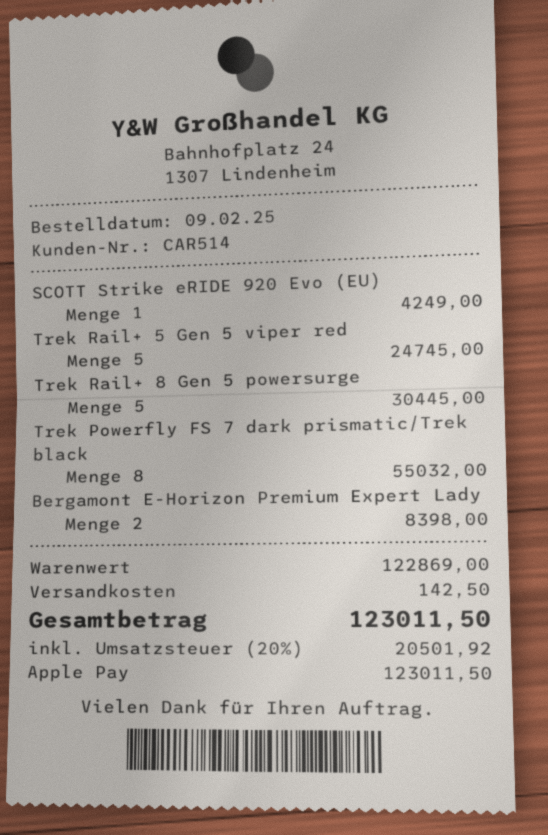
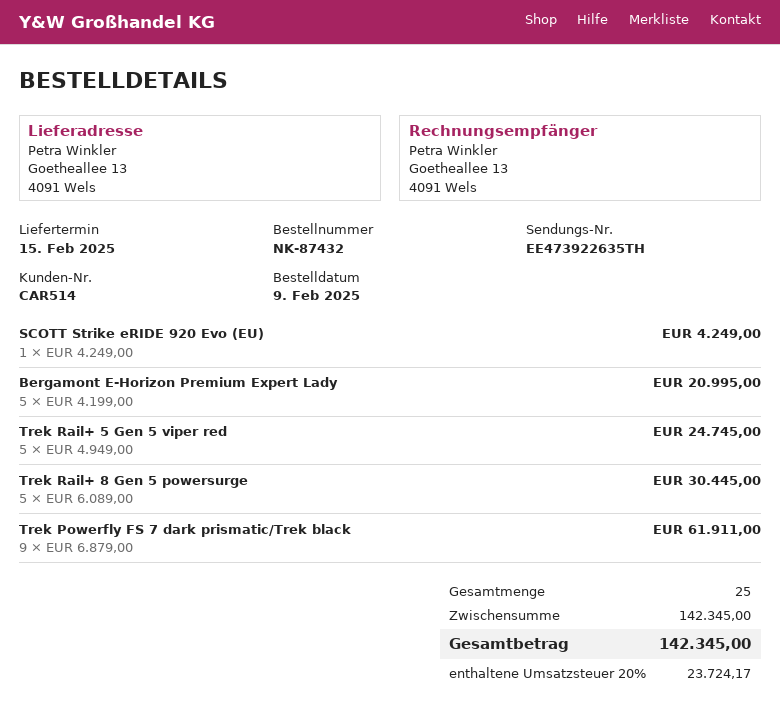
Trek Powerfly FS 7 dark prismatic/Trek black: 8 for 55032.00 -> 9 for 61911.00
Bergamont E-Horizon Premium Expert Lady: 2 for 8398.00 -> 5 for 20995.00
subtotal: 122869.00 -> 142345.00
shipping: 142.50 -> none
tax: 20% = 20501.92 -> 20% = 23724.17
total: 123011.50 -> 142345.00

